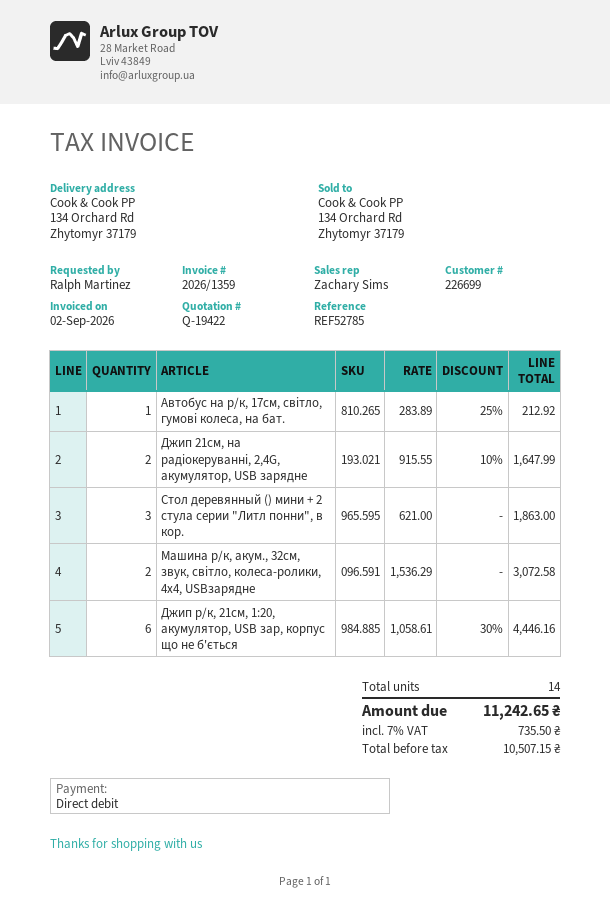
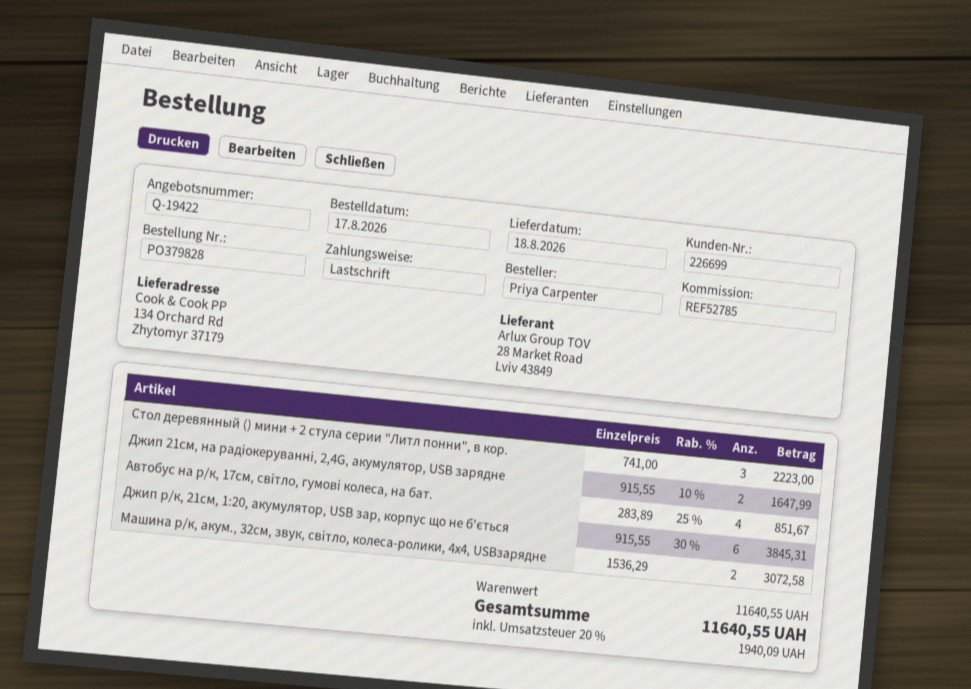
ordered by: Ralph Martinez -> Priya Carpenter
Автобус на р/к, 17см, світло, гумові колеса, на бат.: 1 x 283.89 - 25% = 212.92 -> 4 x 283.89 - 25% = 851.67
Стол деревянный () мини + 2 стула серии "Литл понни", в кор.: 3 x 621.00 = 1863.00 -> 3 x 741.00 = 2223.00
Джип р/к, 21см, 1:20, акумулятор, USB зар, корпус що не б'ється: 6 x 1058.61 - 30% = 4446.16 -> 6 x 915.55 - 30% = 3845.31
tax: 7% = 735.50 -> 20% = 1940.09
total: 11242.65 -> 11640.55

